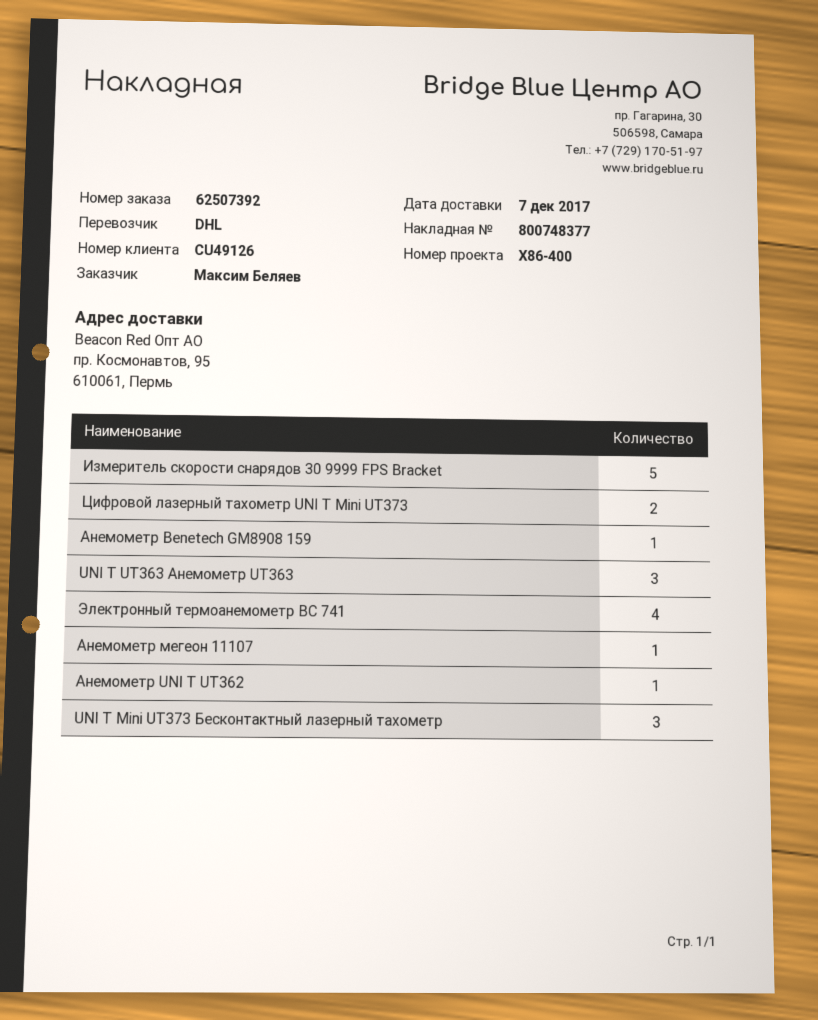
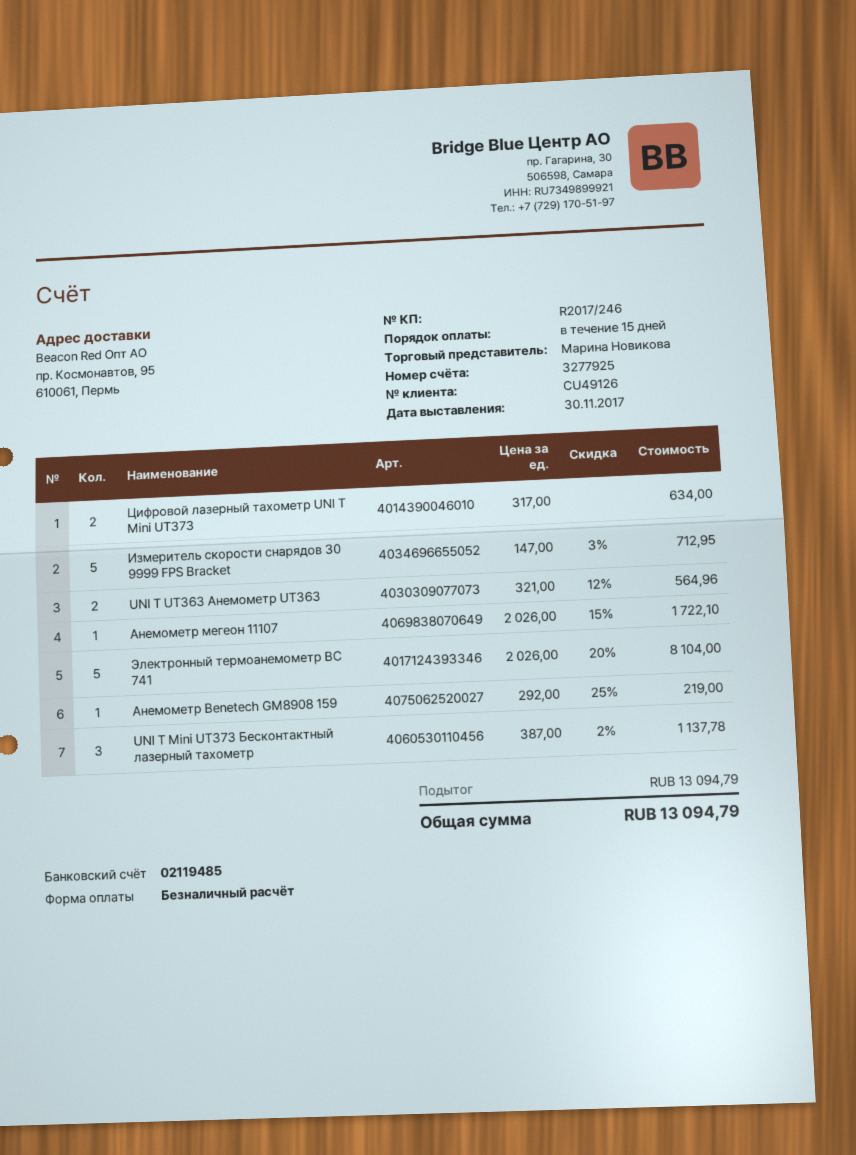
UNI T UT363 Анемометр UT363: 3 -> 2
Электронный термоанемометр BC 741: 4 -> 5
Анемометр UNI T UT362: 1 -> none

